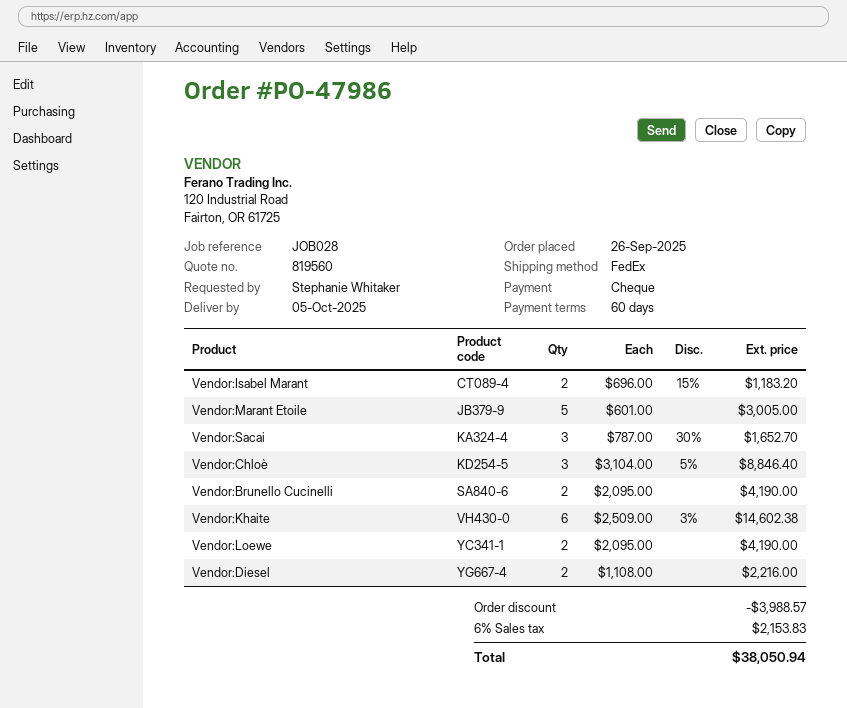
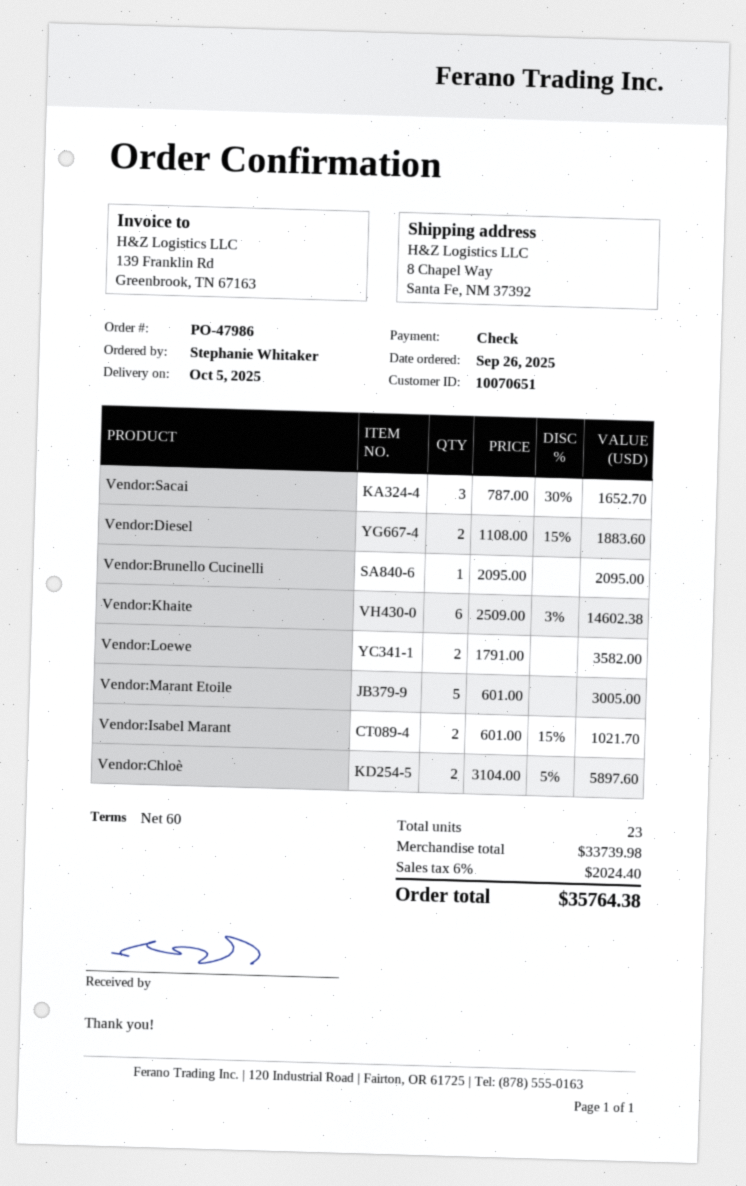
Vendor:Isabel Marant: 2 x 696.00 - 15% = 1183.20 -> 2 x 601.00 - 15% = 1021.70
Vendor:Chloè: 3 x 3104.00 - 5% = 8846.40 -> 2 x 3104.00 - 5% = 5897.60
Vendor:Brunello Cucinelli: 2 x 2095.00 = 4190.00 -> 1 x 2095.00 = 2095.00
Vendor:Loewe: 2 x 2095.00 = 4190.00 -> 2 x 1791.00 = 3582.00
Vendor:Diesel: 2 x 1108.00 = 2216.00 -> 2 x 1108.00 - 15% = 1883.60
discount: 3988.57 -> none
tax: 6% = 2153.83 -> 6% = 2024.40
total: 38050.94 -> 35764.38

